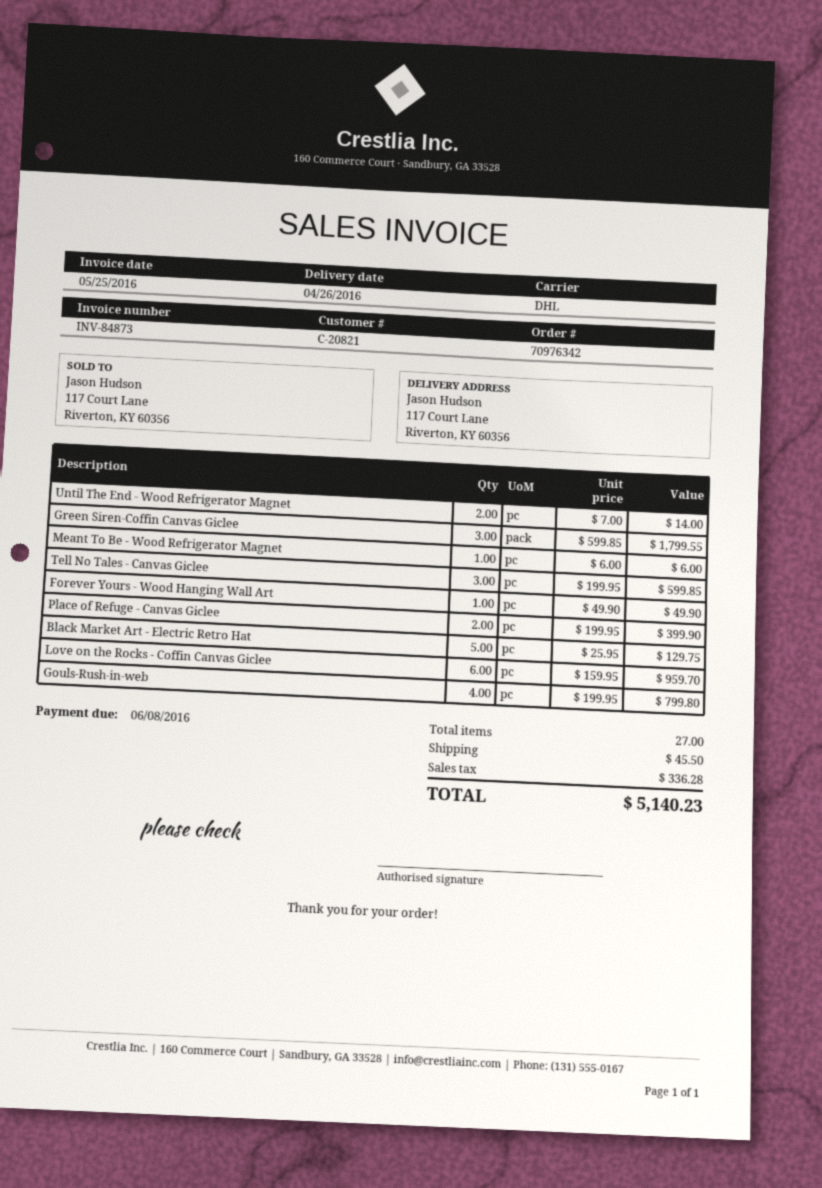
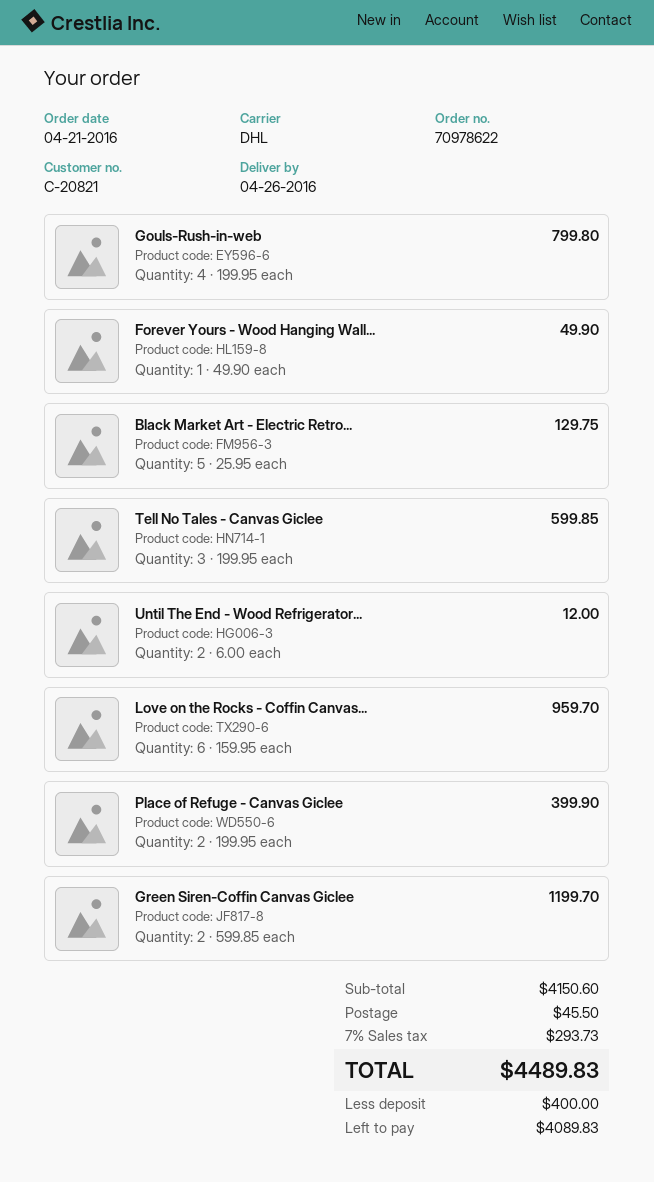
order number: 70976342 -> 70978622
Until The End - Wood Refrigerator Magnet: 2 x 7.00 = 14.00 -> 2 x 6.00 = 12.00
Green Siren-Coffin Canvas Giclee: 3 x 599.85 = 1799.55 -> 2 x 599.85 = 1199.70
Meant To Be - Wood Refrigerator Magnet: 1 x 6.00 = 6.00 -> none
tax: 336.28 -> 293.73
total: 5140.23 -> 4489.83

